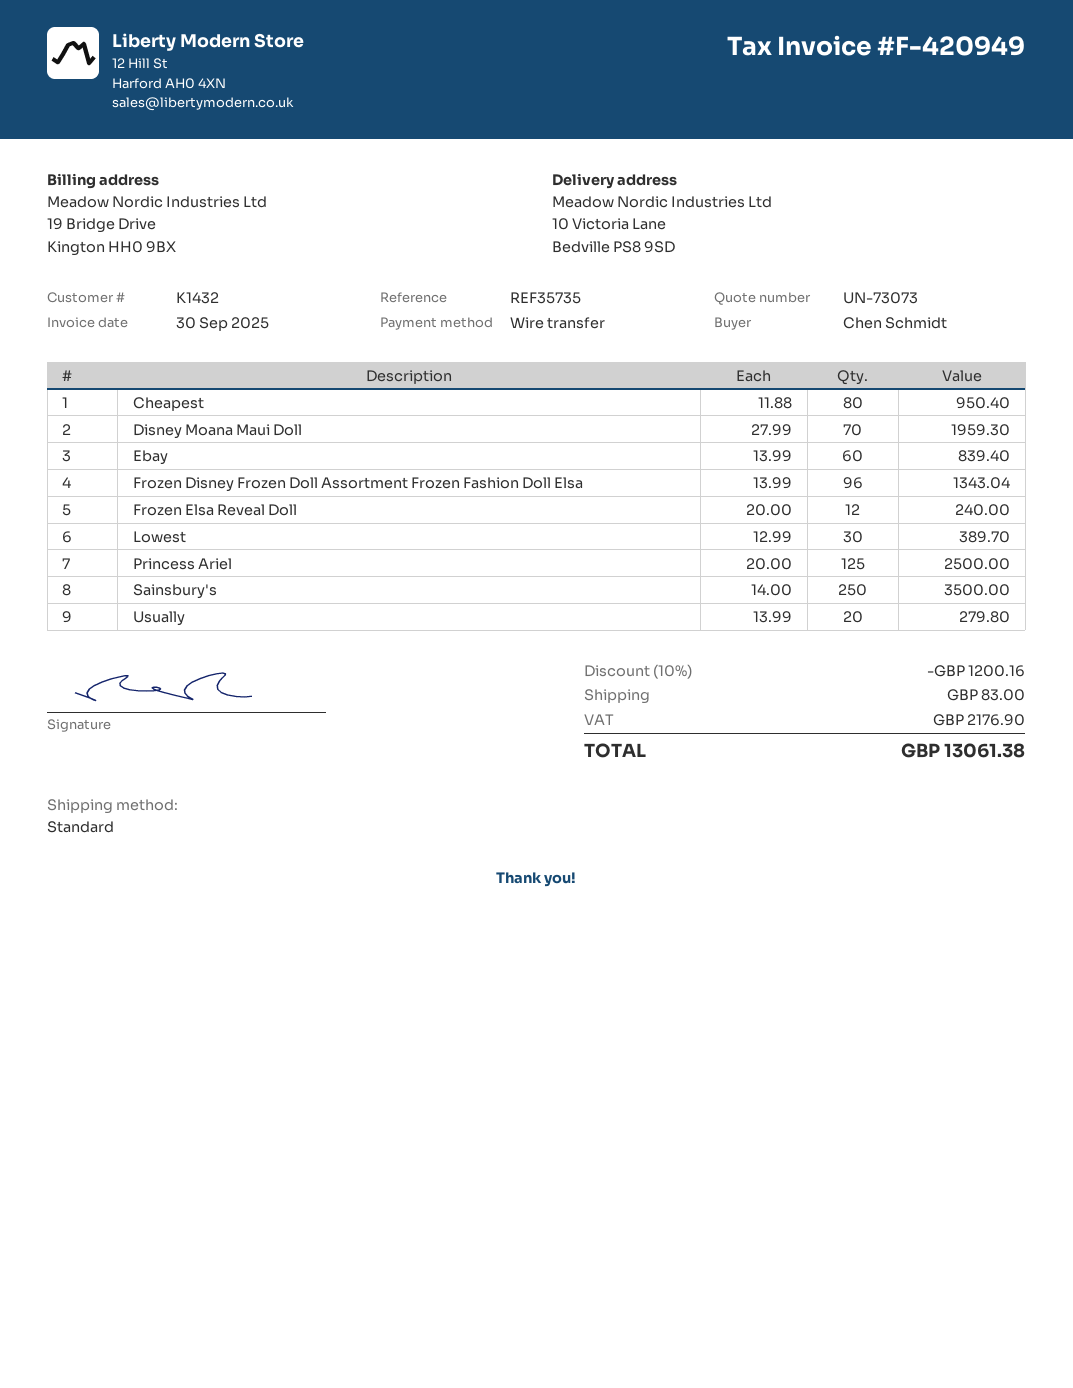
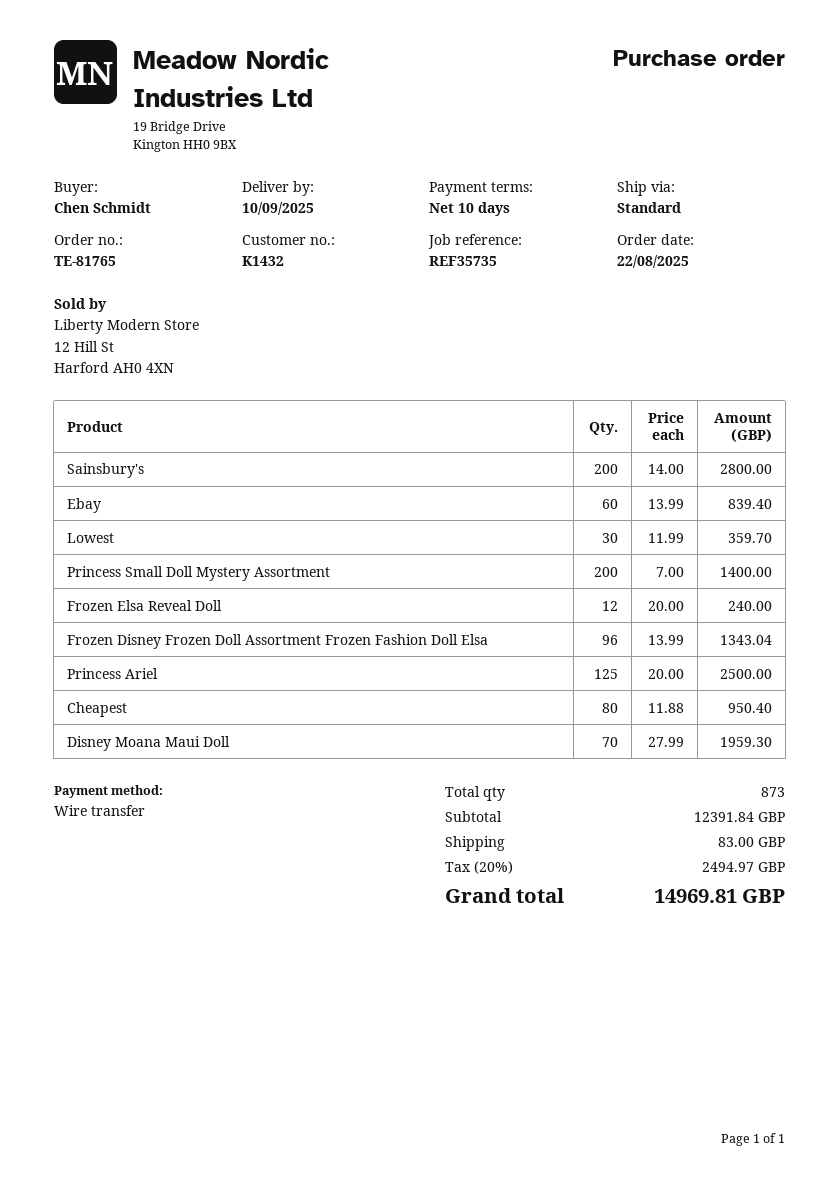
Lowest: 30 x 12.99 = 389.70 -> 30 x 11.99 = 359.70
Sainsbury's: 250 x 14.00 = 3500.00 -> 200 x 14.00 = 2800.00
Usually: 20 x 13.99 = 279.80 -> none
Princess Small Doll Mystery Assortment: none -> 200 x 7.00 = 1400.00
discount: 10% = 1200.16 -> none
tax: 2176.90 -> 2494.97
total: 13061.38 -> 14969.81

